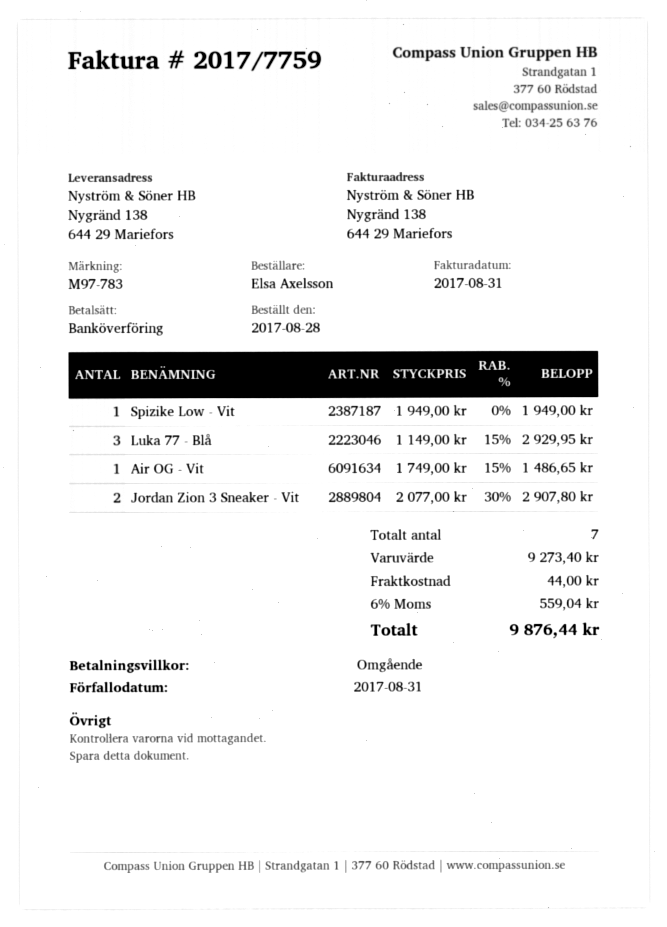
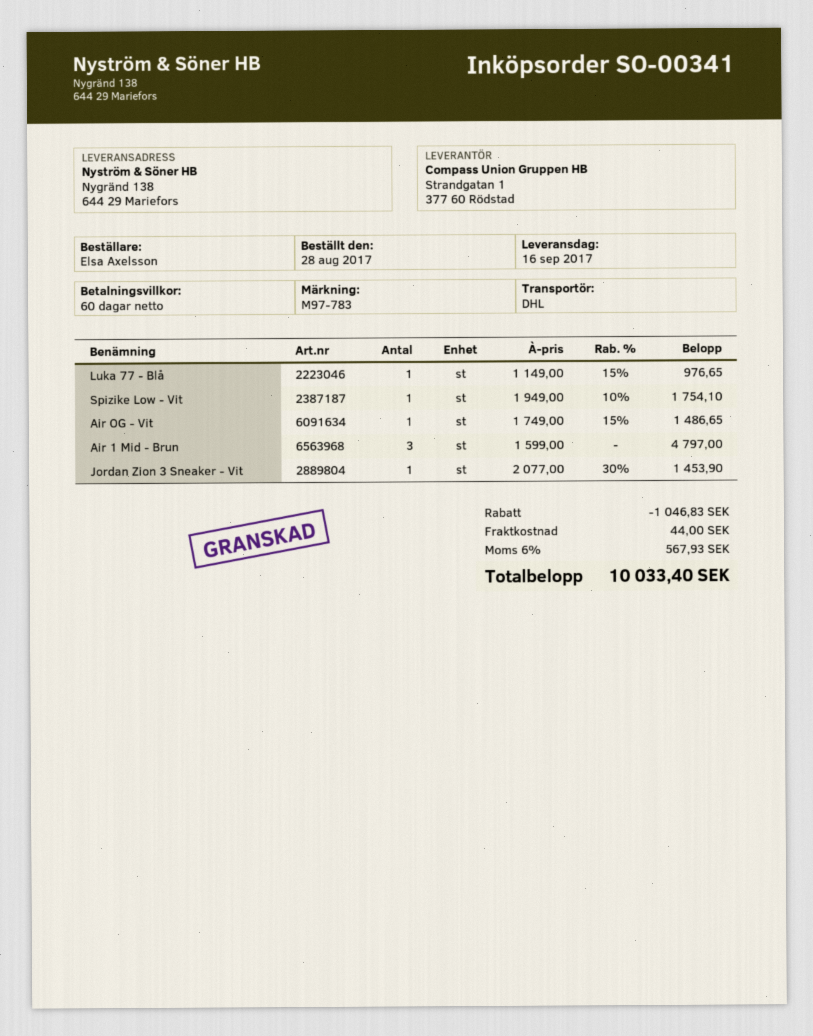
payment terms: on receipt -> 60 days
Spizike Low - Vit: 1 x 1949.00 = 1949.00 -> 1 x 1949.00 - 10% = 1754.10
Luka 77 - Blå: 3 x 1149.00 - 15% = 2929.95 -> 1 x 1149.00 - 15% = 976.65
Jordan Zion 3 Sneaker - Vit: 2 x 2077.00 - 30% = 2907.80 -> 1 x 2077.00 - 30% = 1453.90
Air 1 Mid - Brun: none -> 3 x 1599.00 = 4797.00
discount: none -> 1046.83
tax: 6% = 559.04 -> 6% = 567.93
total: 9876.44 -> 10033.40

